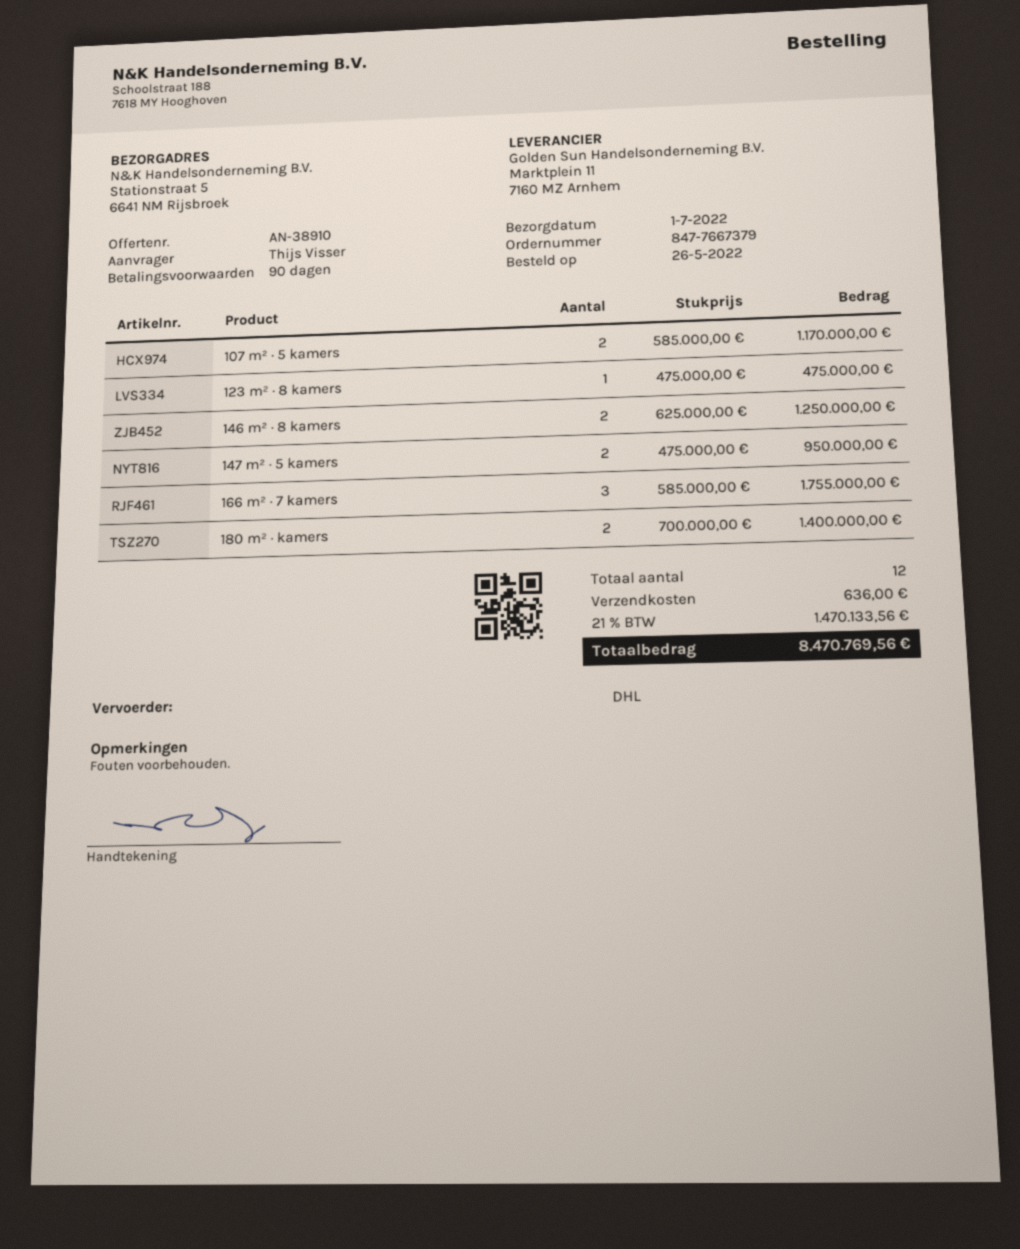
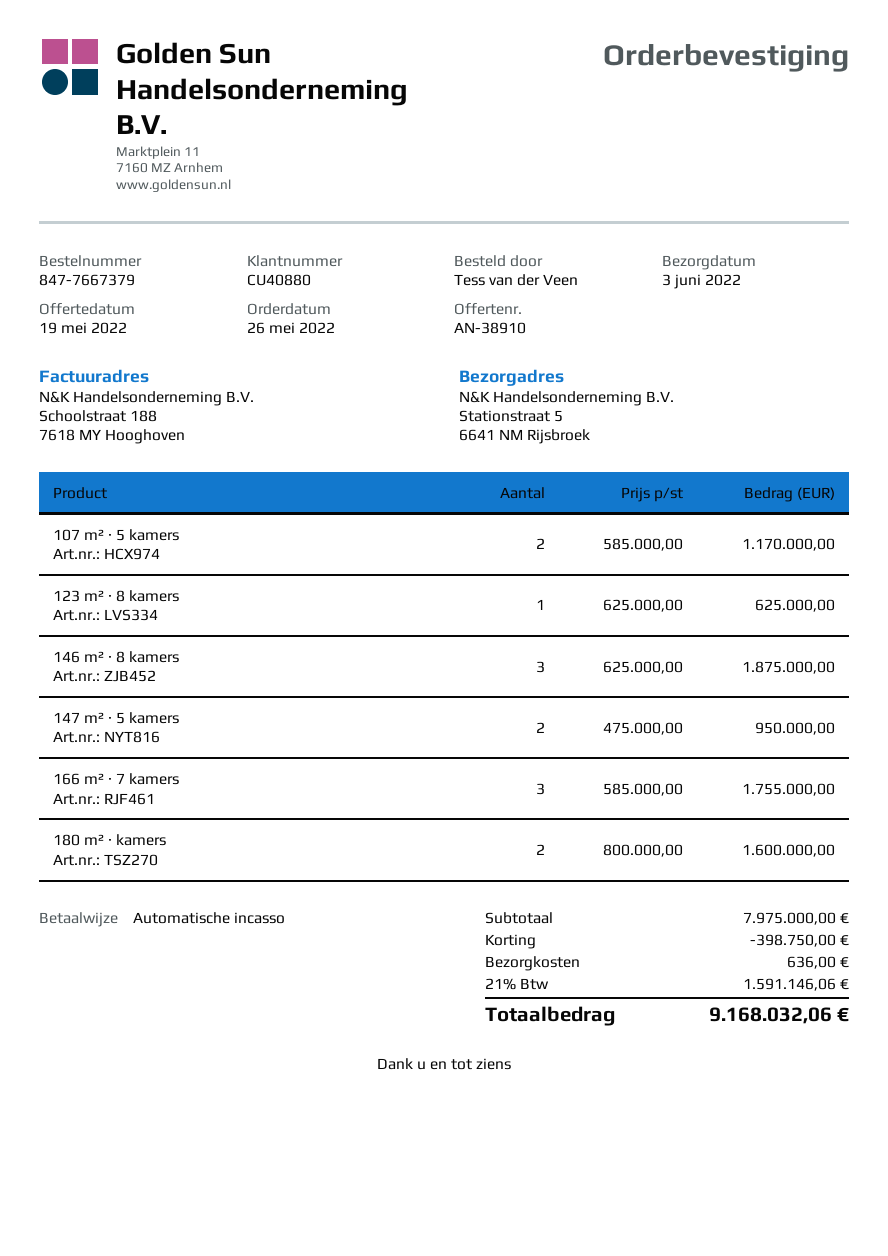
delivery date: 2022-07-01 -> 2022-06-03
ordered by: Thijs Visser -> Tess van der Veen
123 m² · 8 kamers: 1 x 475000.00 = 475000.00 -> 1 x 625000.00 = 625000.00
146 m² · 8 kamers: 2 x 625000.00 = 1250000.00 -> 3 x 625000.00 = 1875000.00
180 m² · kamers: 2 x 700000.00 = 1400000.00 -> 2 x 800000.00 = 1600000.00
discount: none -> 398750.00
tax: 21% = 1470133.56 -> 21% = 1591146.06
total: 8470769.56 -> 9168032.06

